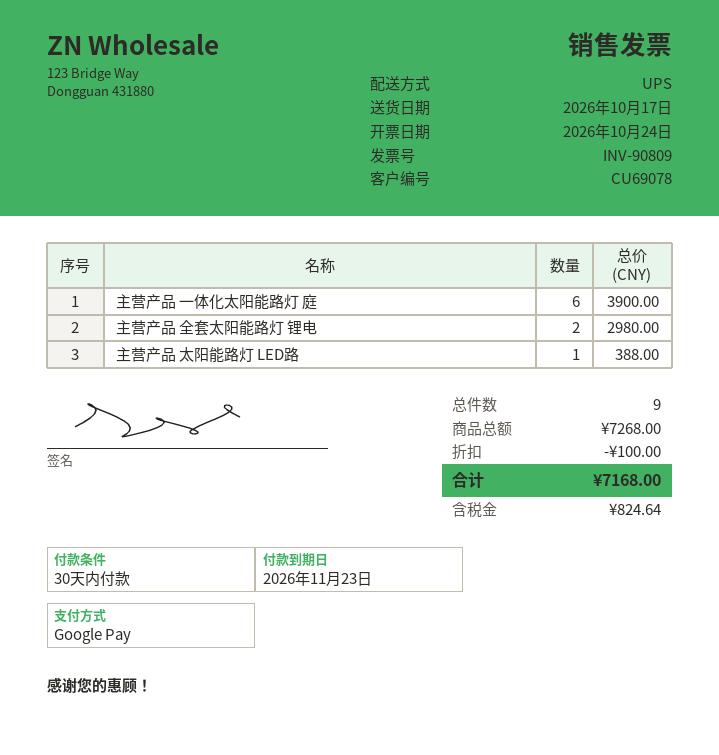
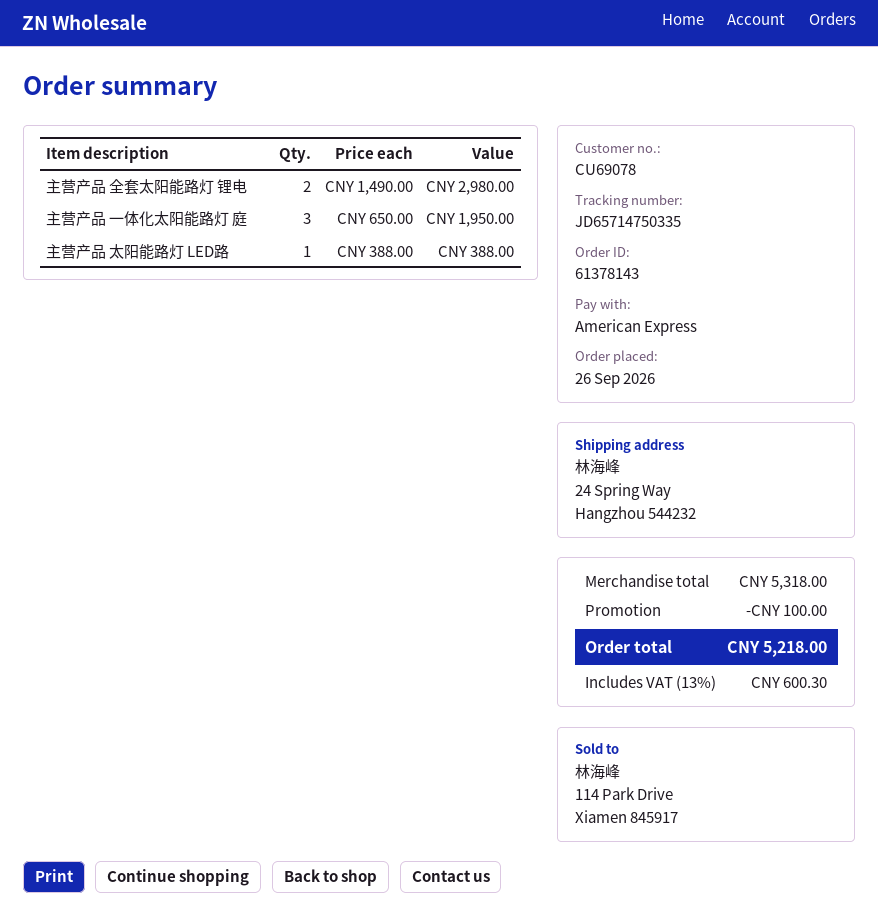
payment method: Google Pay -> American Express
主营产品 一体化太阳能路灯 庭: 6 for 3900.00 -> 3 for 1950.00
subtotal: 7268.00 -> 5318.00
tax: 824.64 -> 600.30
total: 7168.00 -> 5218.00

